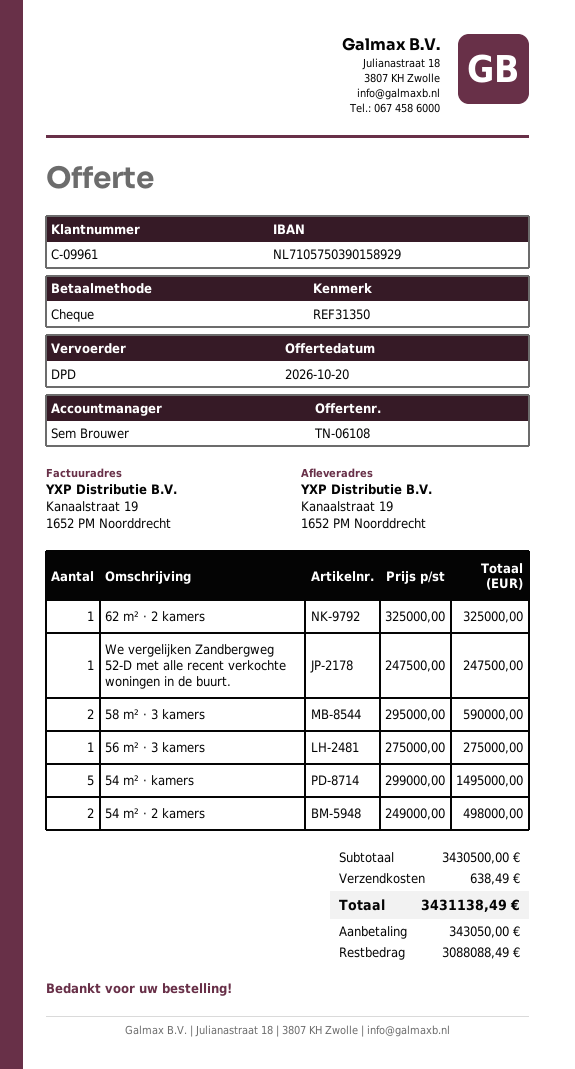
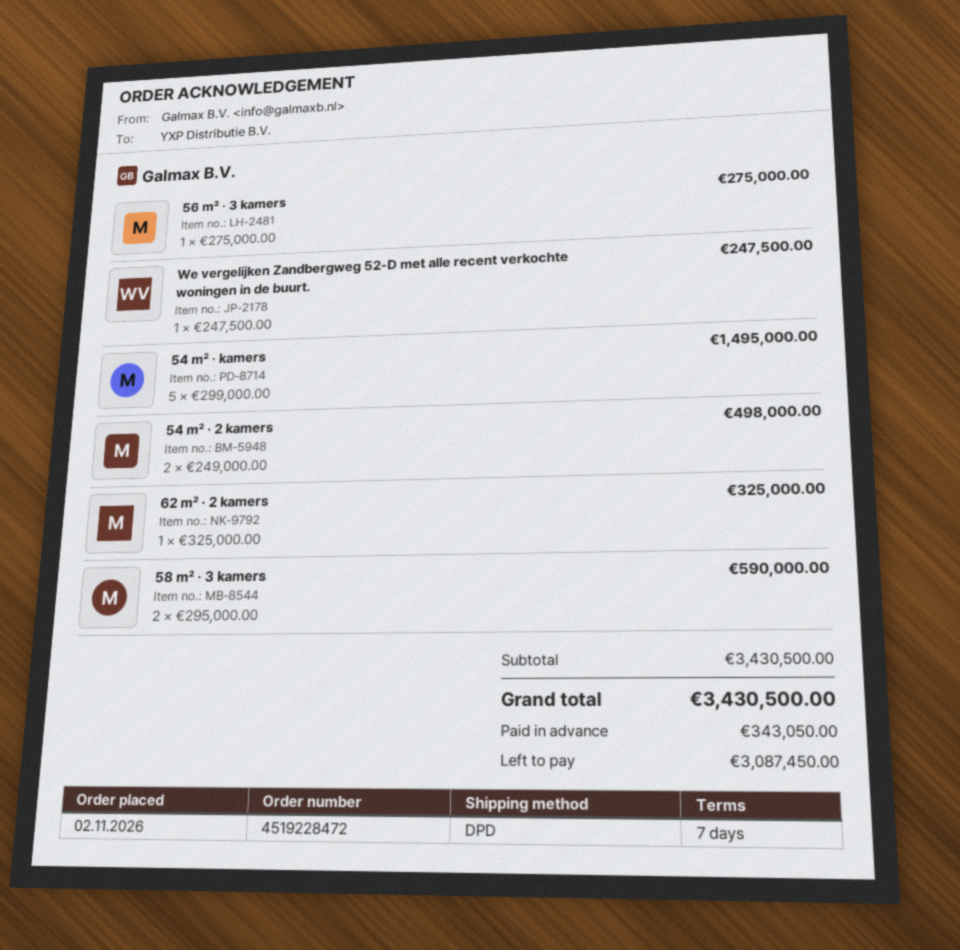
shipping: 638.49 -> none
total: 3431138.49 -> 3430500.00
balance: 3088088.49 -> 3087450.00

